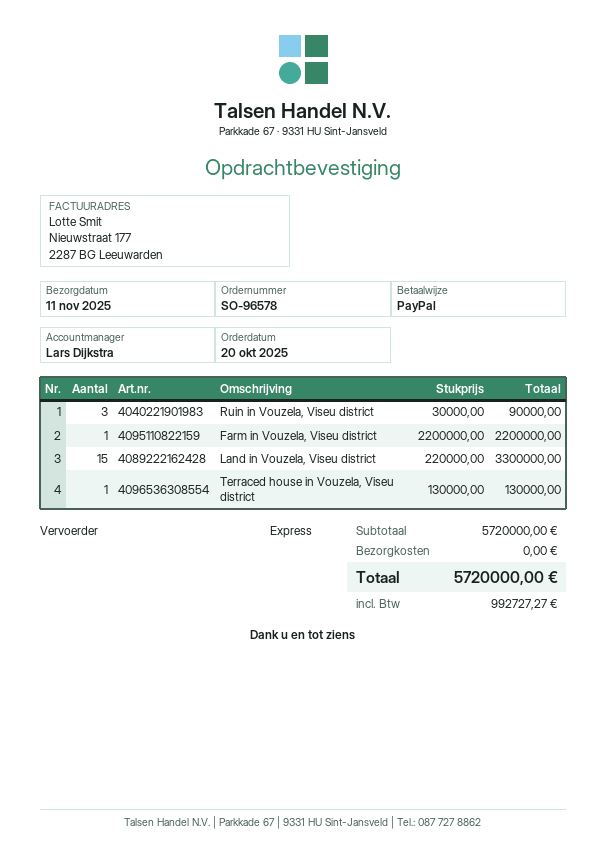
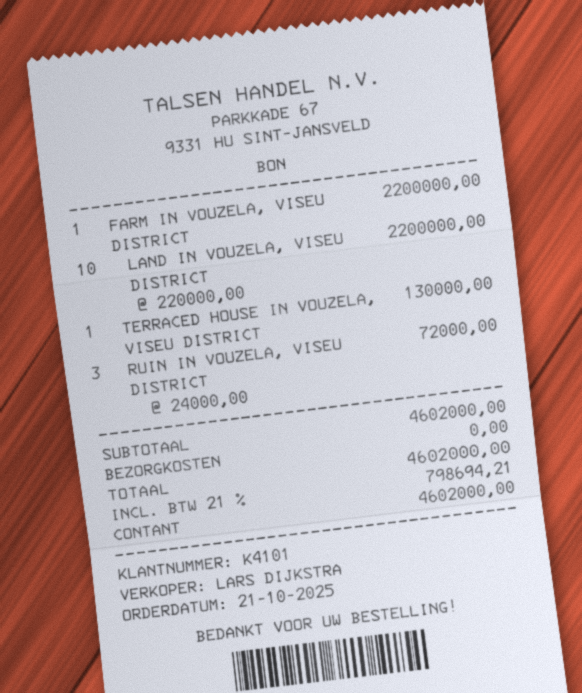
order date: 2025-10-20 -> 2025-10-21
payment method: PayPal -> cash
Ruin in Vouzela, Viseu district: 3 x 30000.00 = 90000.00 -> 3 x 24000.00 = 72000.00
Land in Vouzela, Viseu district: 15 x 220000.00 = 3300000.00 -> 10 x 220000.00 = 2200000.00
subtotal: 5720000.00 -> 4602000.00
tax: 992727.27 -> 798694.21
total: 5720000.00 -> 4602000.00

